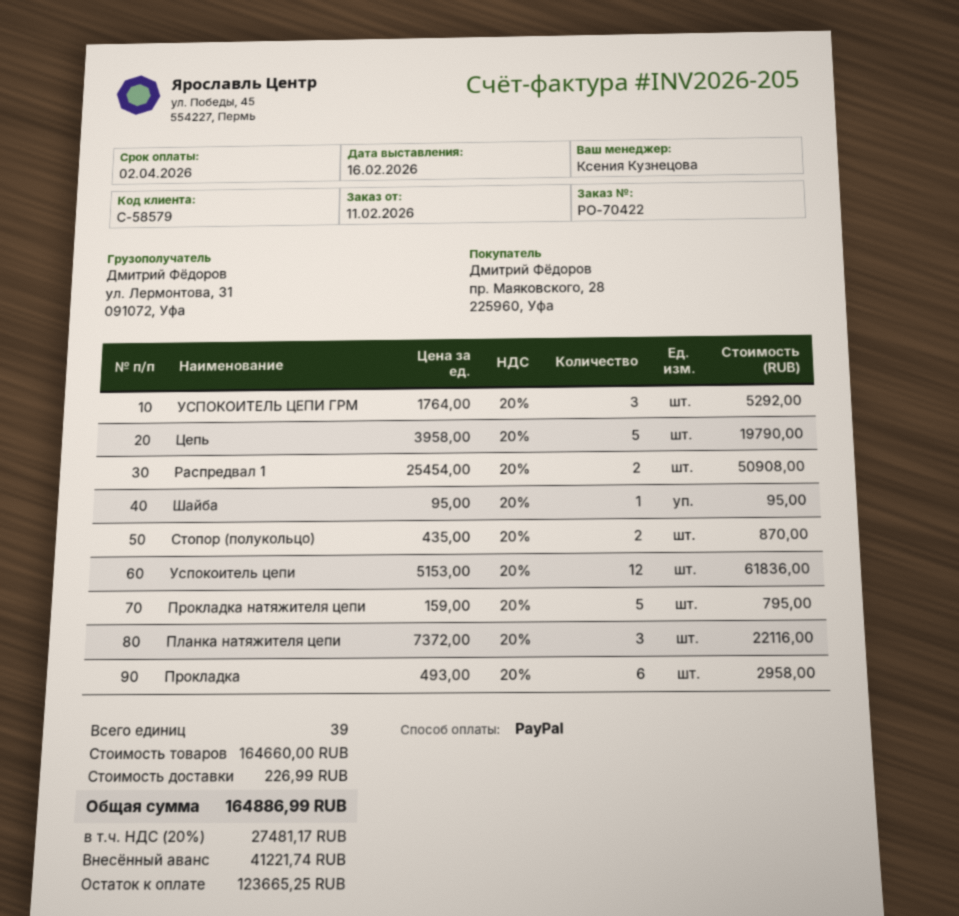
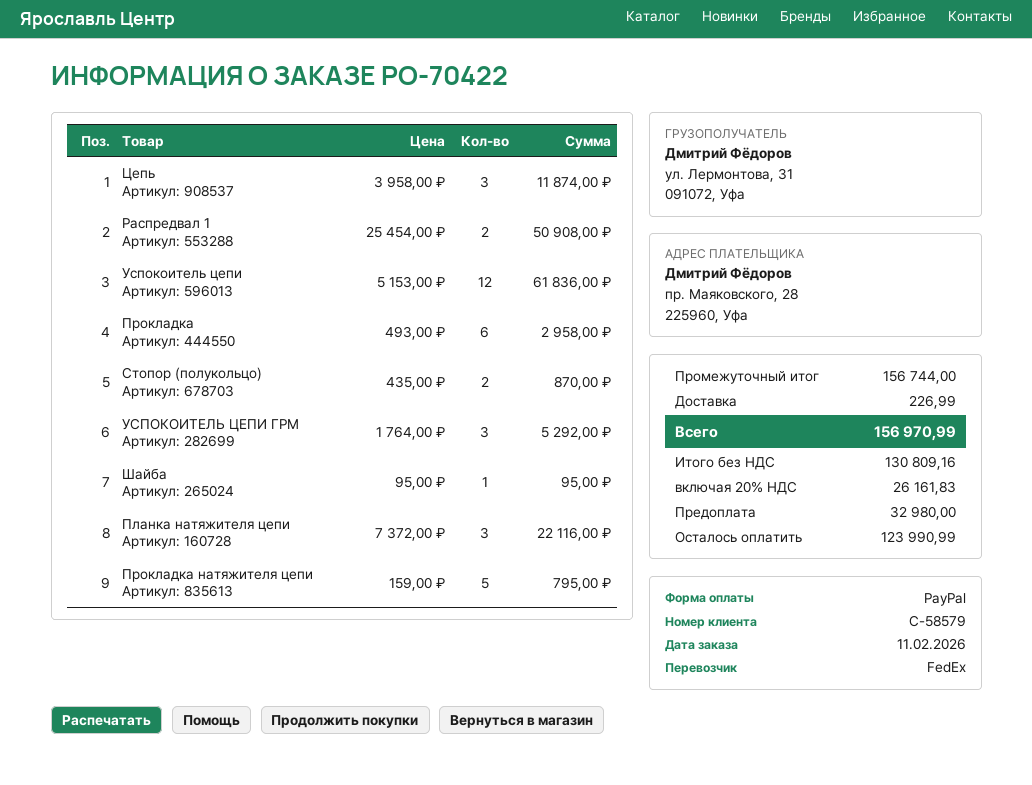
Цепь: 5 x 3958.00 = 19790.00 -> 3 x 3958.00 = 11874.00
subtotal: 164660.00 -> 156744.00
tax: 20% = 27481.17 -> 20% = 26161.83
total: 164886.99 -> 156970.99
deposit: 41221.74 -> 32980.00
balance: 123665.25 -> 123990.99

